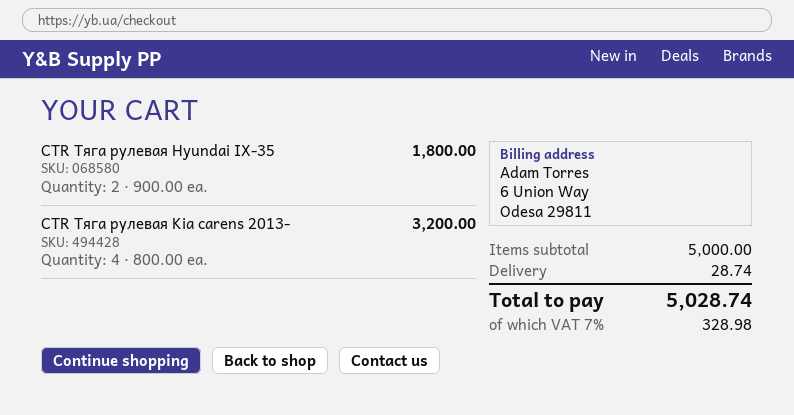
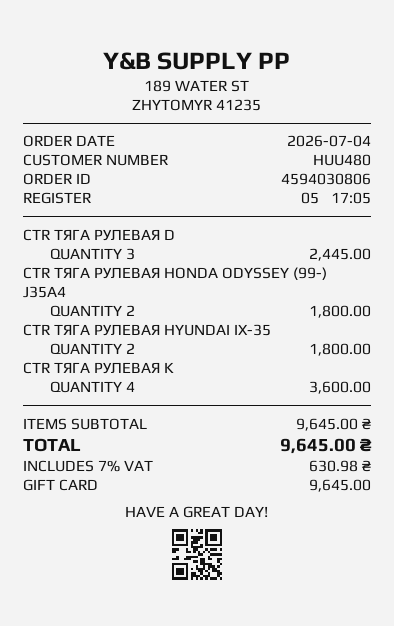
CTR Тяга рулевая Kia carens 2013-: 4 for 3200.00 -> 4 for 3600.00
CTR ТЯГА РУЛЕВАЯ D: none -> 3 for 2445.00
CTR ТЯГА РУЛЕВАЯ HONDA ODYSSEY (99-) J35A4: none -> 2 for 1800.00
subtotal: 5000.00 -> 9645.00
shipping: 28.74 -> none
tax: 7% = 328.98 -> 7% = 630.98
total: 5028.74 -> 9645.00

